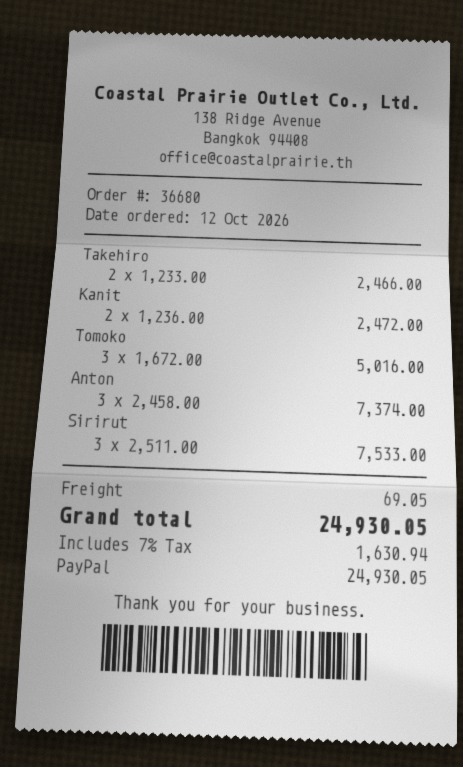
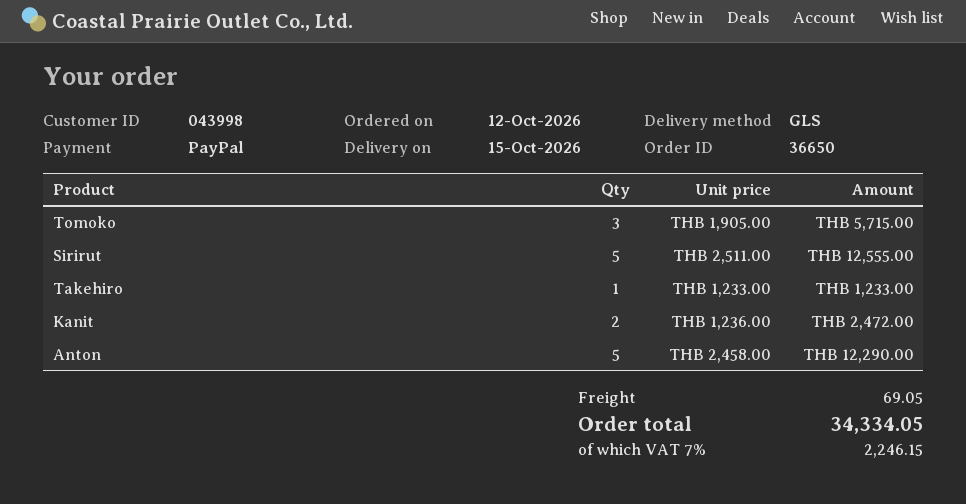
order number: 36680 -> 36650
Takehiro: 2 x 1233.00 = 2466.00 -> 1 x 1233.00 = 1233.00
Tomoko: 3 x 1672.00 = 5016.00 -> 3 x 1905.00 = 5715.00
Anton: 3 x 2458.00 = 7374.00 -> 5 x 2458.00 = 12290.00
Sirirut: 3 x 2511.00 = 7533.00 -> 5 x 2511.00 = 12555.00
tax: 7% = 1630.94 -> 7% = 2246.15
total: 24930.05 -> 34334.05

